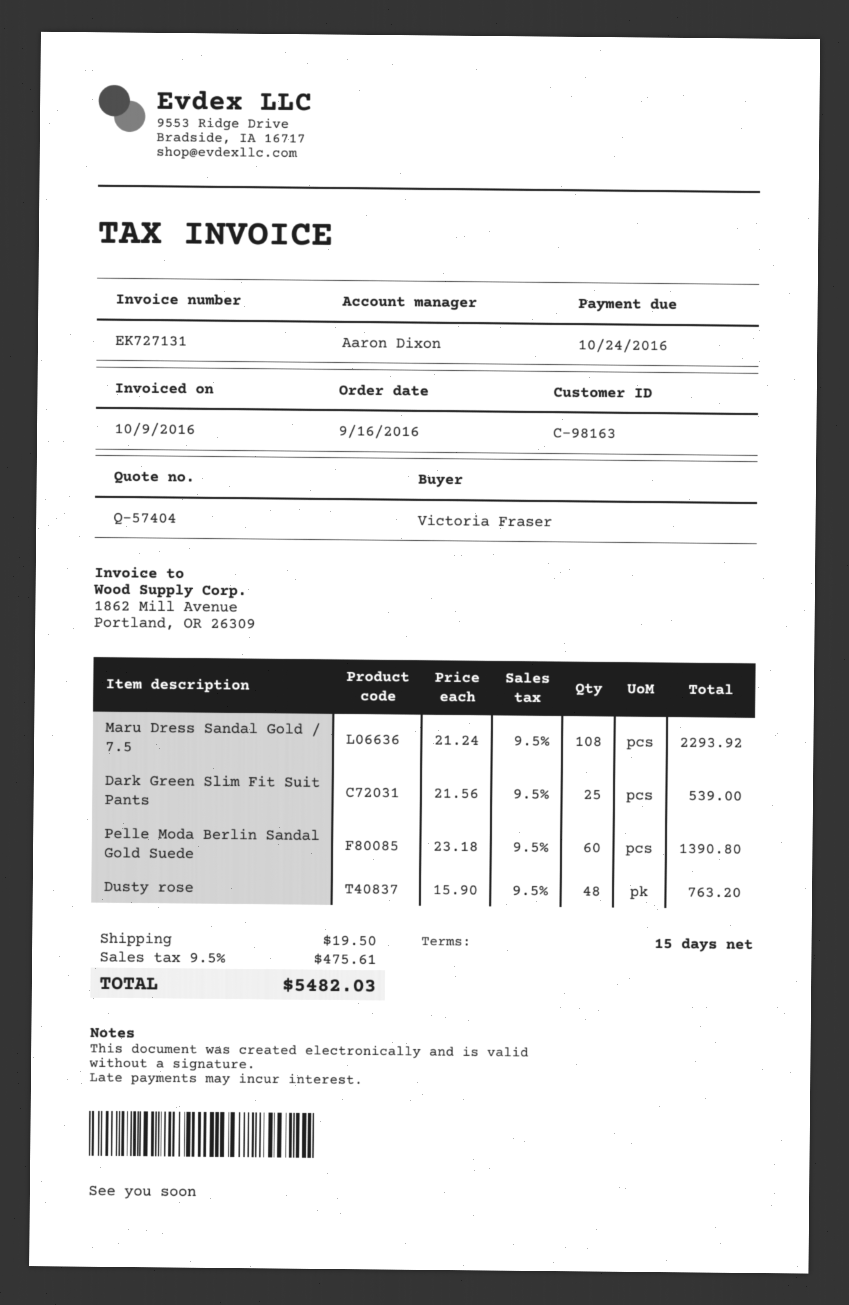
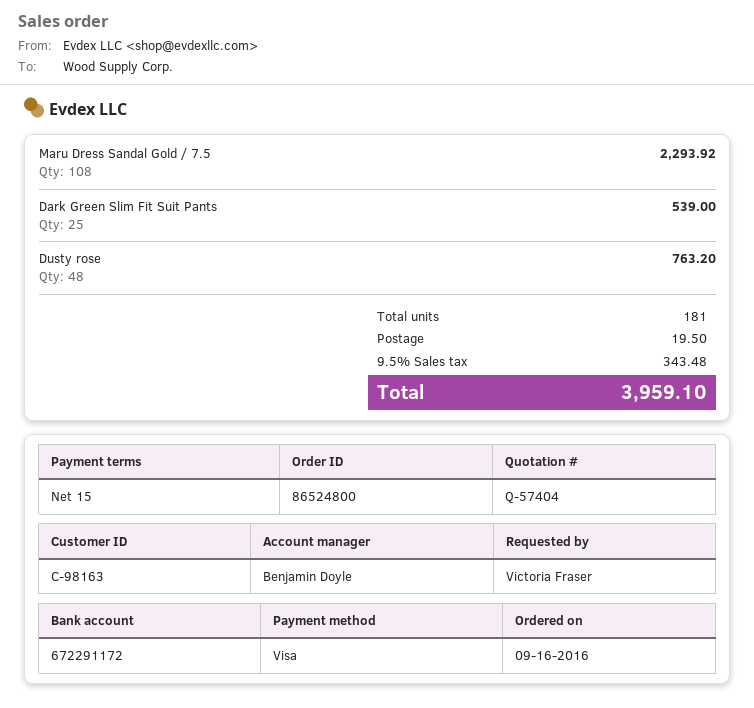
sales rep: Aaron Dixon -> Benjamin Doyle
Pelle Moda Berlin Sandal Gold Suede: 60 for 1390.80 -> none
tax: 9.5% = 475.61 -> 9.5% = 343.48
total: 5482.03 -> 3959.10

